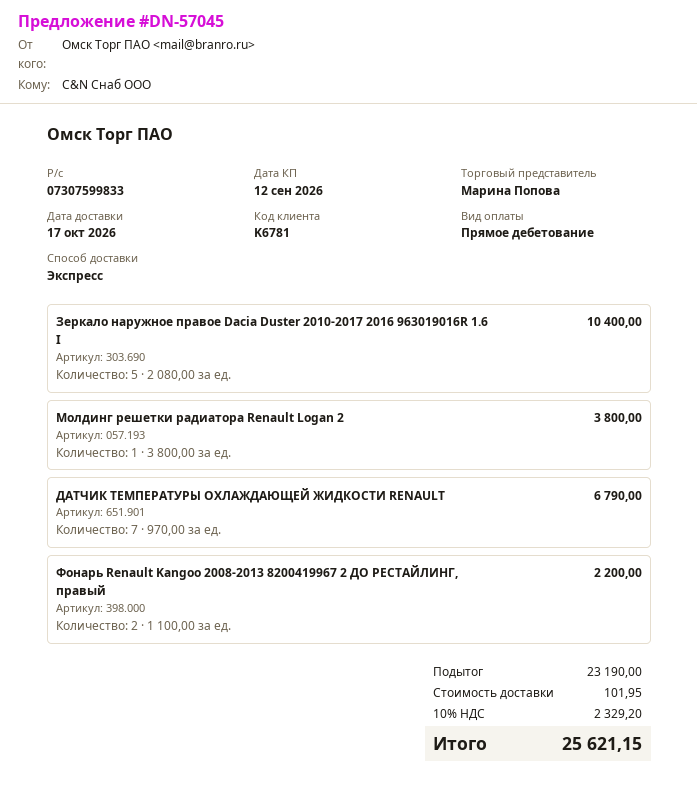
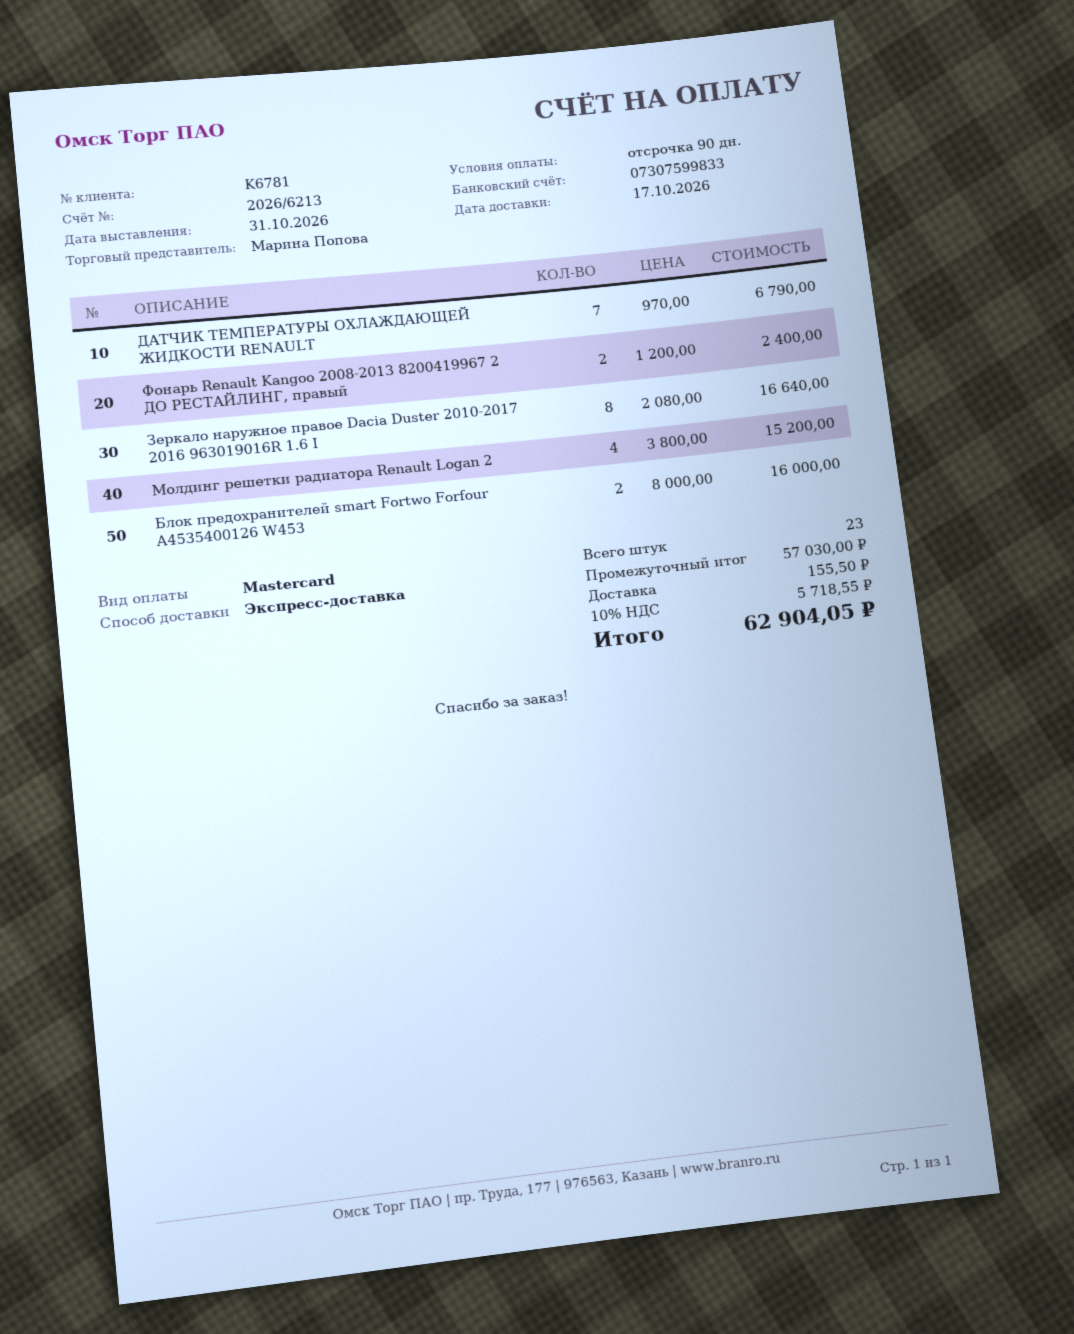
payment method: direct debit -> Mastercard
Зеркало наружное правое Dacia Duster 2010-2017 2016 963019016R 1.6 I: 5 x 2080.00 = 10400.00 -> 8 x 2080.00 = 16640.00
Молдинг решетки радиатора Renault Logan 2: 1 x 3800.00 = 3800.00 -> 4 x 3800.00 = 15200.00
Фонарь Renault Kangoo 2008-2013 8200419967 2 ДО РЕСТАЙЛИНГ, правый: 2 x 1100.00 = 2200.00 -> 2 x 1200.00 = 2400.00
Блок предохранителей smart Fortwo Forfour A4535400126 W453: none -> 2 x 8000.00 = 16000.00
subtotal: 23190.00 -> 57030.00
shipping: 101.95 -> 155.50
tax: 10% = 2329.20 -> 10% = 5718.55
total: 25621.15 -> 62904.05

